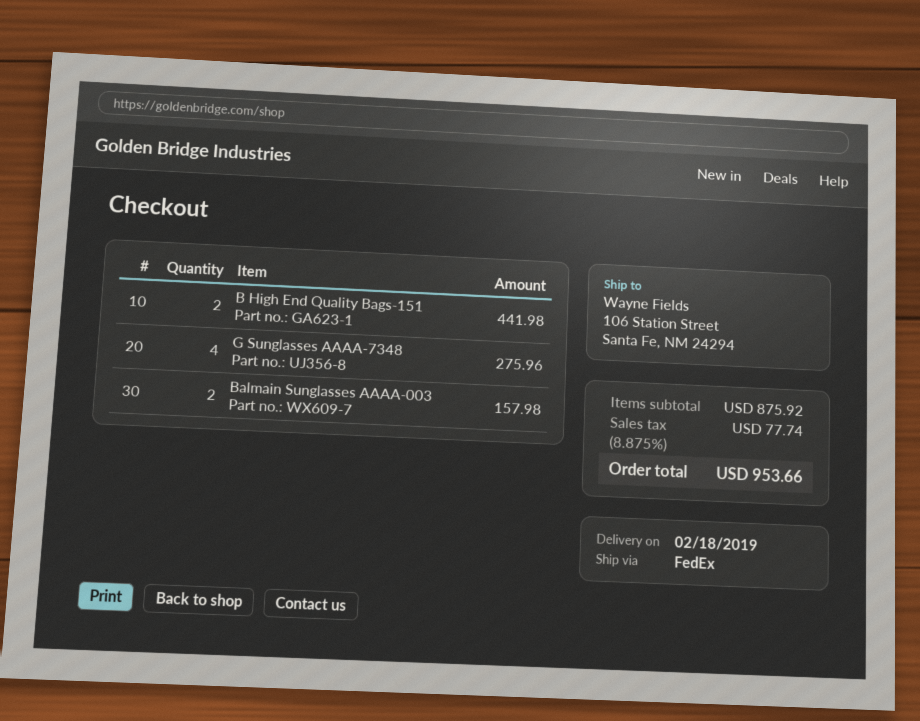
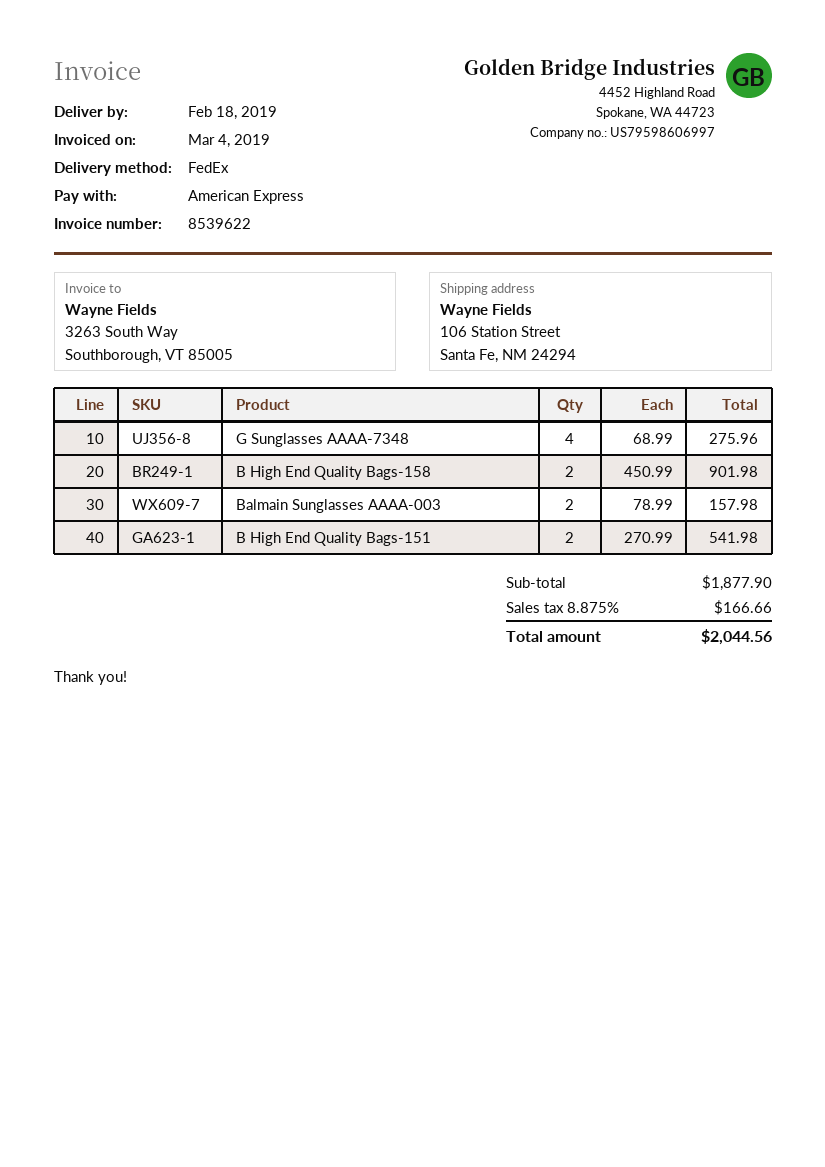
B High End Quality Bags-151: 2 for 441.98 -> 2 for 541.98
B High End Quality Bags-158: none -> 2 for 901.98
subtotal: 875.92 -> 1877.90
tax: 8.875% = 77.74 -> 8.875% = 166.66
total: 953.66 -> 2044.56

